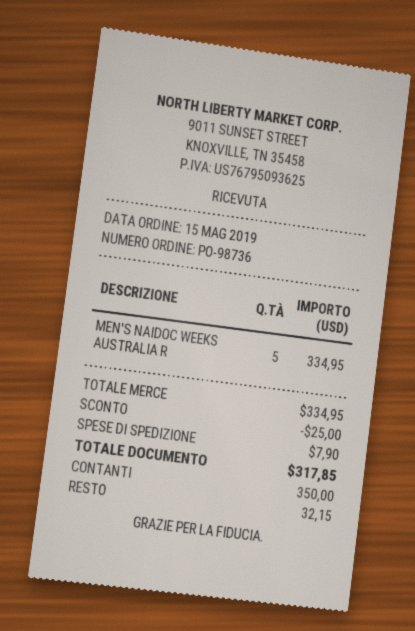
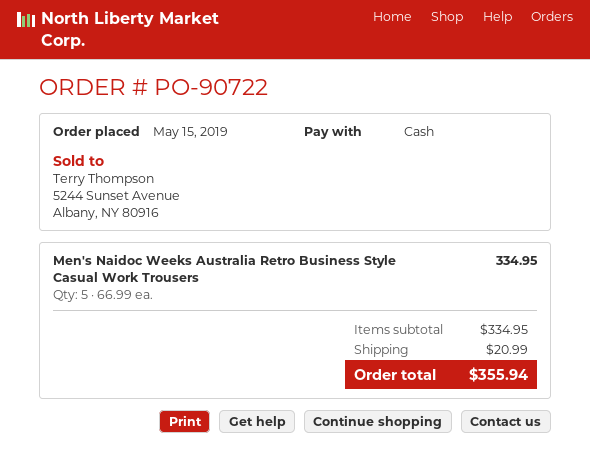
order number: PO-98736 -> PO-90722
discount: 25.00 -> none
shipping: 7.90 -> 20.99
total: 317.85 -> 355.94

